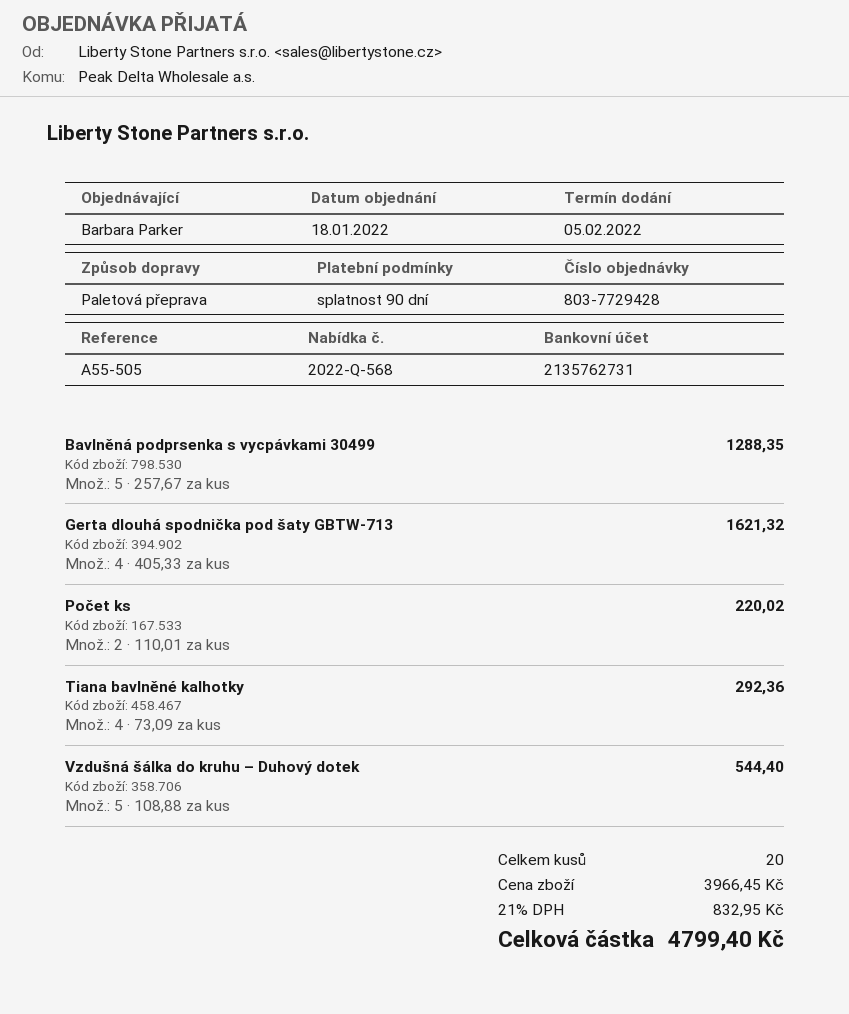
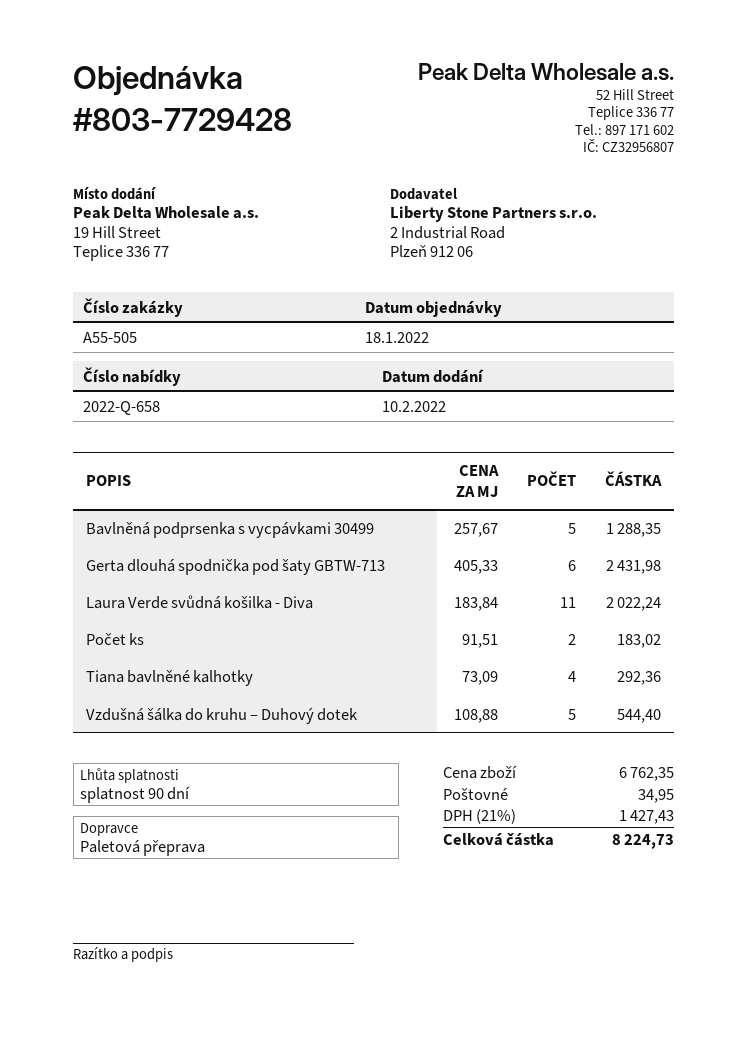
quote number: 2022-Q-568 -> 2022-Q-658
delivery date: 2022-02-05 -> 2022-02-10
Gerta dlouhá spodnička pod šaty GBTW-713: 4 x 405.33 = 1621.32 -> 6 x 405.33 = 2431.98
Počet ks: 2 x 110.01 = 220.02 -> 2 x 91.51 = 183.02
Laura Verde svůdná košilka - Diva: none -> 11 x 183.84 = 2022.24
subtotal: 3966.45 -> 6762.35
shipping: none -> 34.95
tax: 21% = 832.95 -> 21% = 1427.43
total: 4799.40 -> 8224.73

